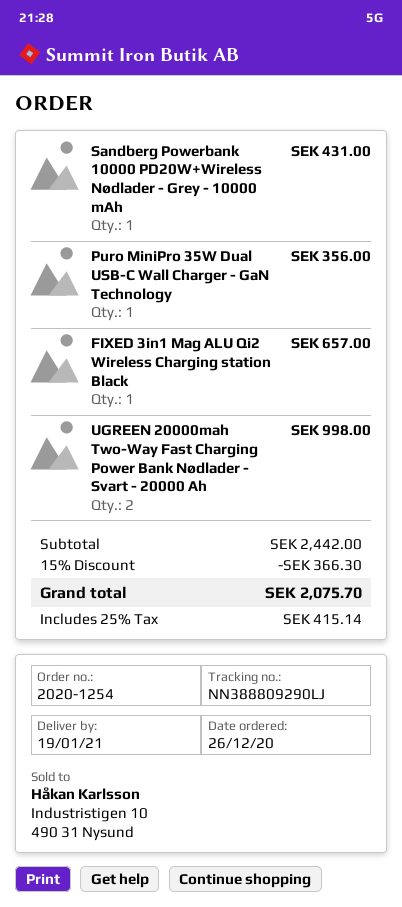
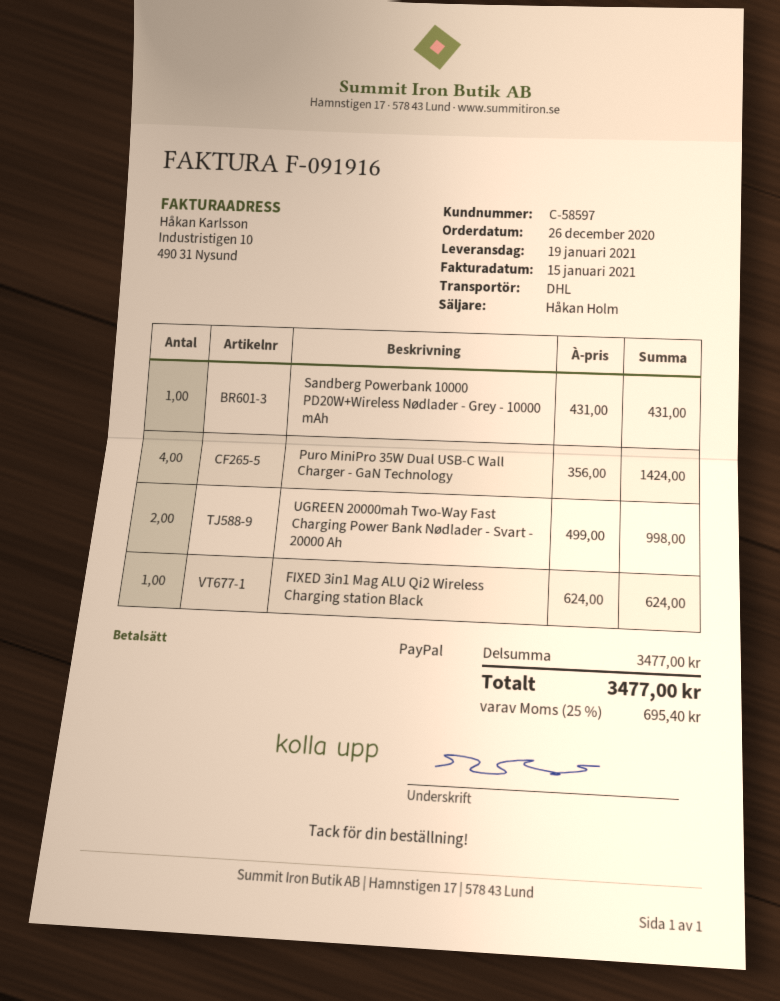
Puro MiniPro 35W Dual USB-C Wall Charger - GaN Technology: 1 for 356.00 -> 4 for 1424.00
FIXED 3in1 Mag ALU Qi2 Wireless Charging station Black: 1 for 657.00 -> 1 for 624.00
subtotal: 2442.00 -> 3477.00
discount: 15% = 366.30 -> none
tax: 25% = 415.14 -> 25% = 695.40
total: 2075.70 -> 3477.00

